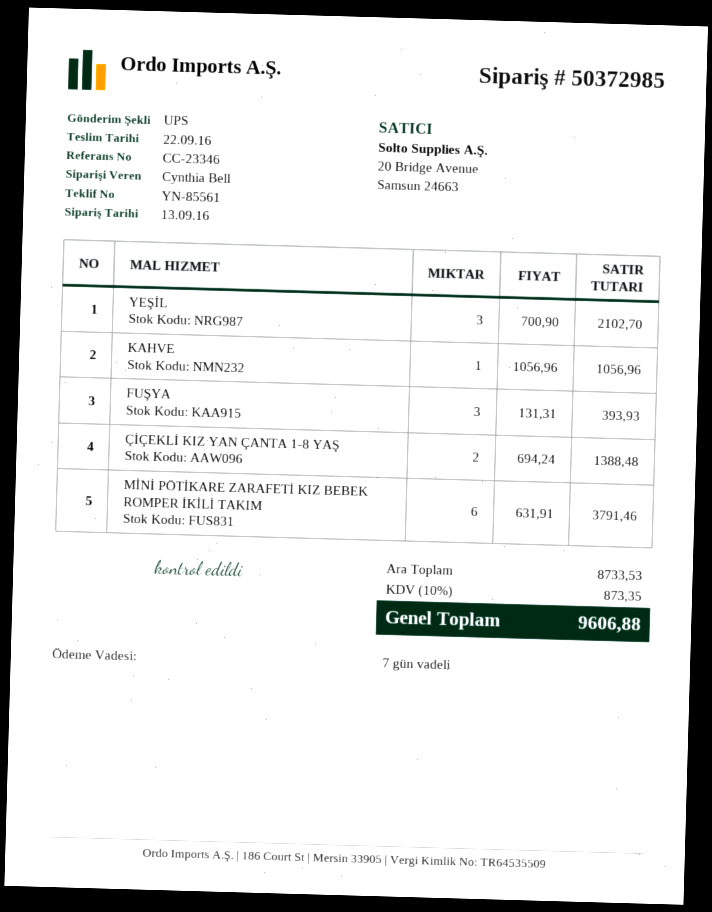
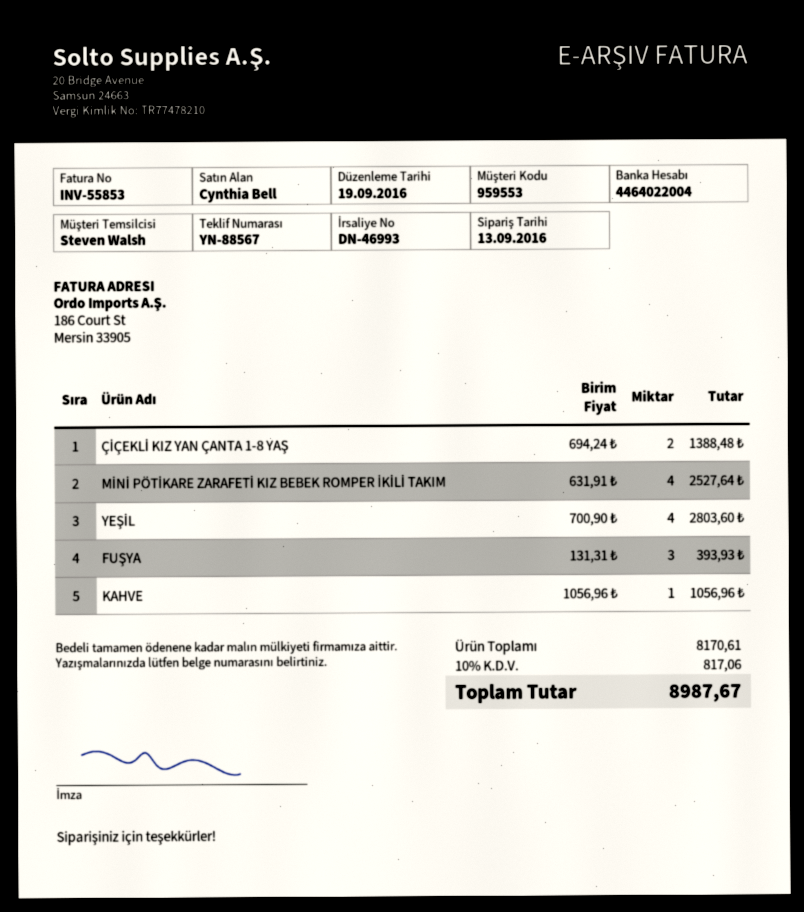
quote number: YN-85561 -> YN-88567
YEŞİL: 3 x 700.90 = 2102.70 -> 4 x 700.90 = 2803.60
MİNİ PÖTİKARE ZARAFETİ KIZ BEBEK ROMPER İKİLİ TAKIM: 6 x 631.91 = 3791.46 -> 4 x 631.91 = 2527.64
subtotal: 8733.53 -> 8170.61
tax: 10% = 873.35 -> 10% = 817.06
total: 9606.88 -> 8987.67

